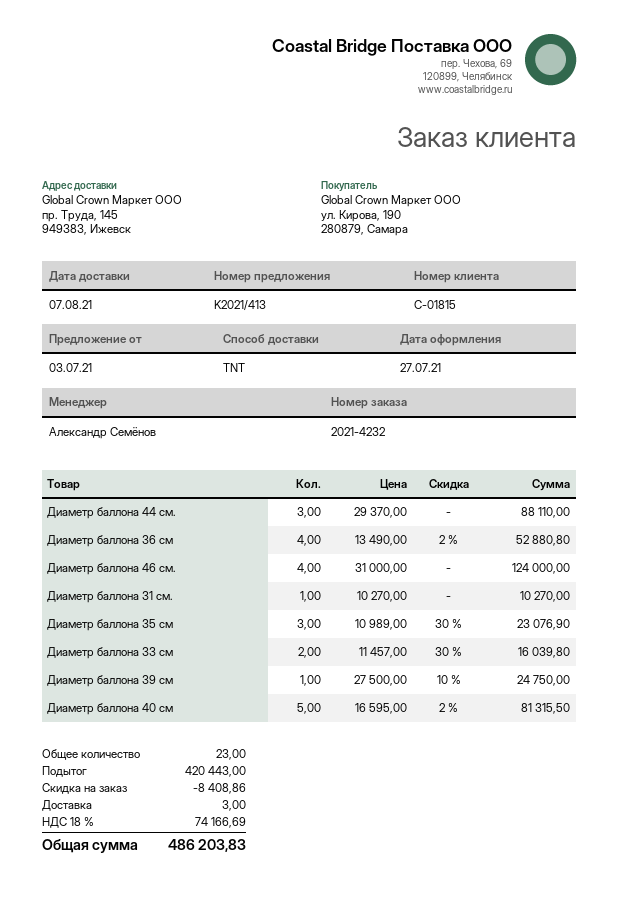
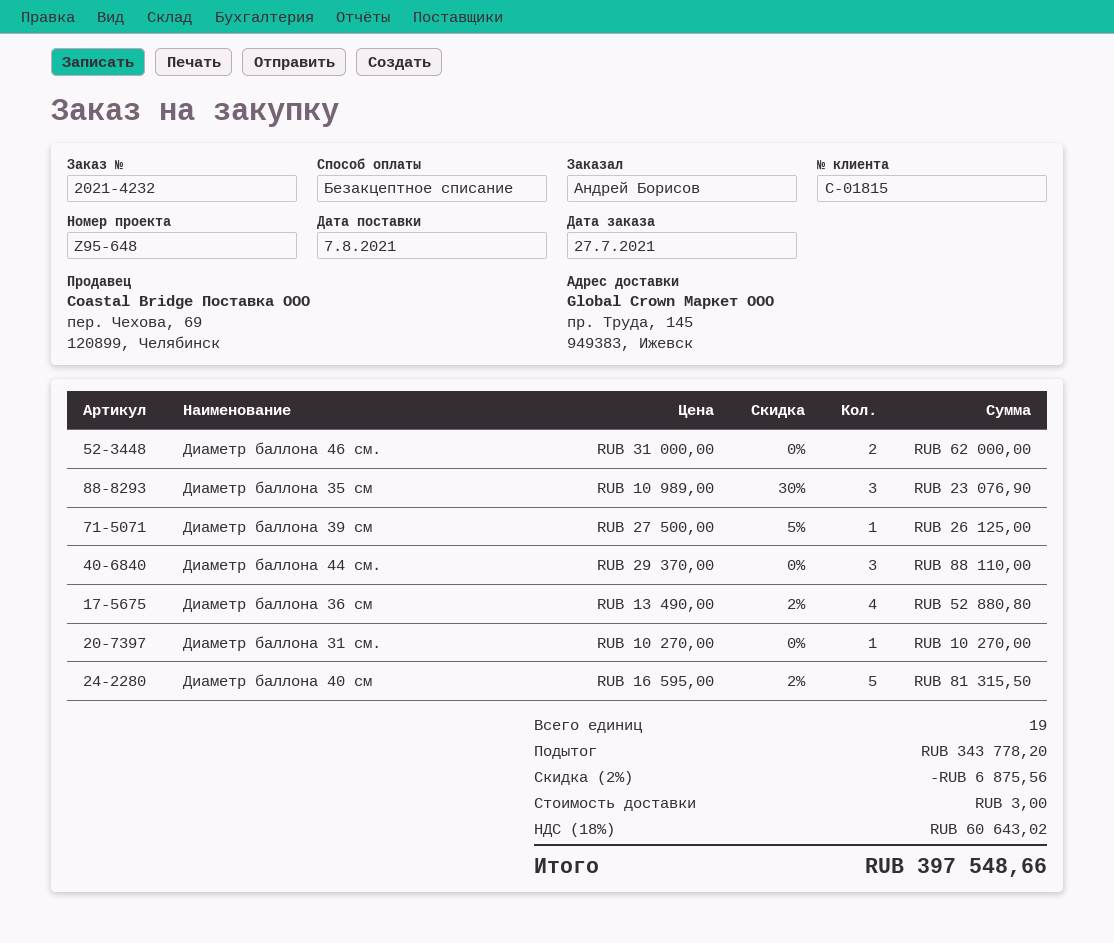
Диаметр баллона 46 см.: 4 x 31000.00 = 124000.00 -> 2 x 31000.00 = 62000.00
Диаметр баллона 33 см: 2 x 11457.00 - 30% = 16039.80 -> none
Диаметр баллона 39 см: 1 x 27500.00 - 10% = 24750.00 -> 1 x 27500.00 - 5% = 26125.00
total quantity: 23 -> 19
subtotal: 420443.00 -> 343778.20
discount: 8408.86 -> 6875.56
tax: 18% = 74166.69 -> 18% = 60643.02
total: 486203.83 -> 397548.66

